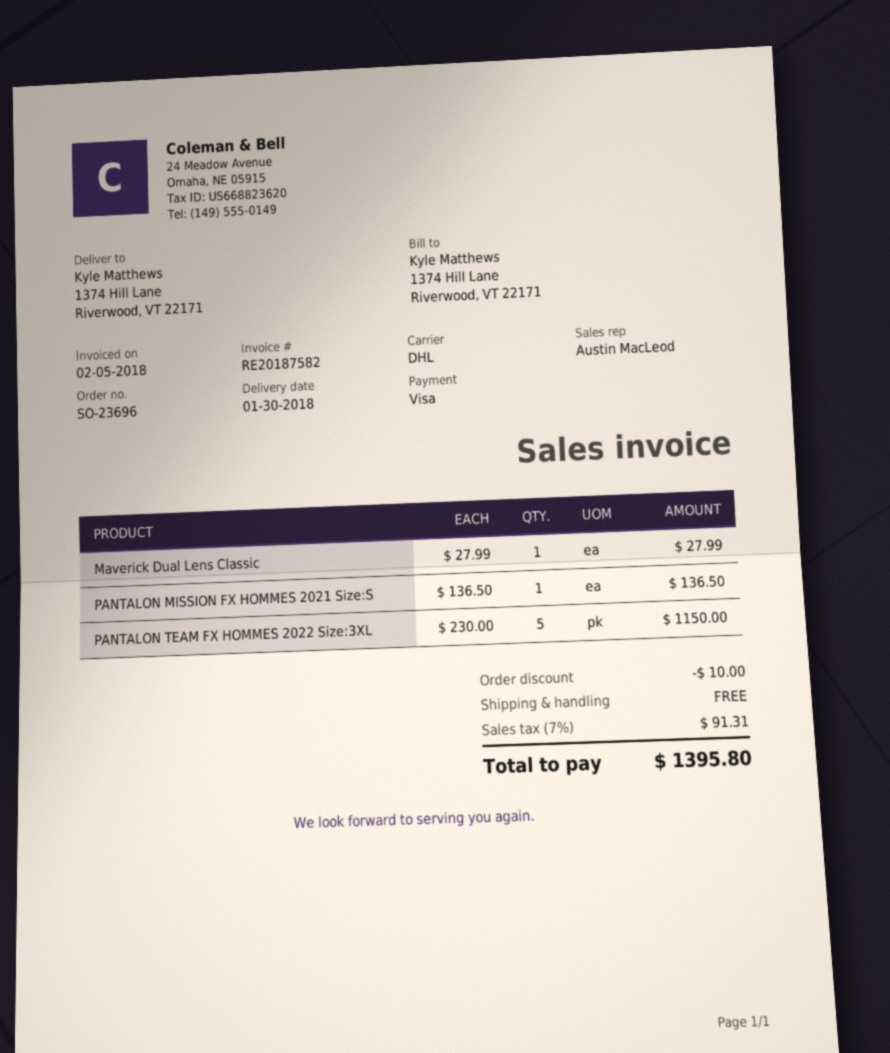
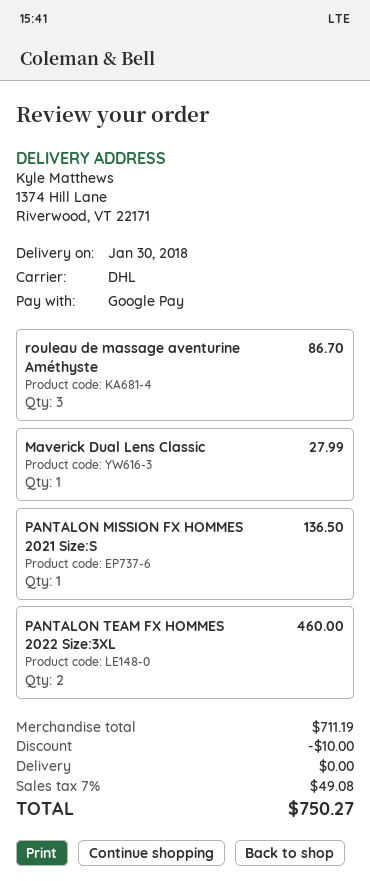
payment method: Visa -> Google Pay
PANTALON TEAM FX HOMMES 2022 Size:3XL: 5 for 1150.00 -> 2 for 460.00
rouleau de massage aventurine Améthyste: none -> 3 for 86.70
tax: 7% = 91.31 -> 7% = 49.08
total: 1395.80 -> 750.27

